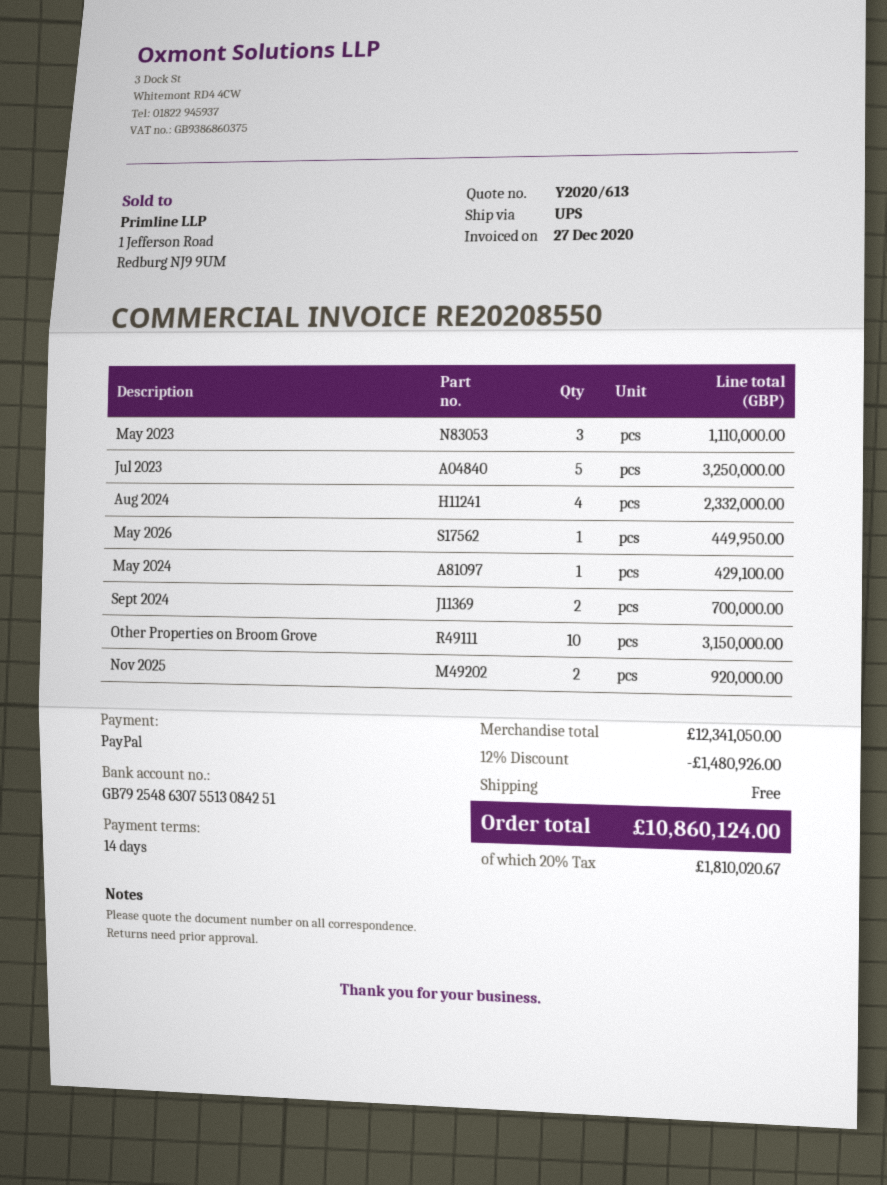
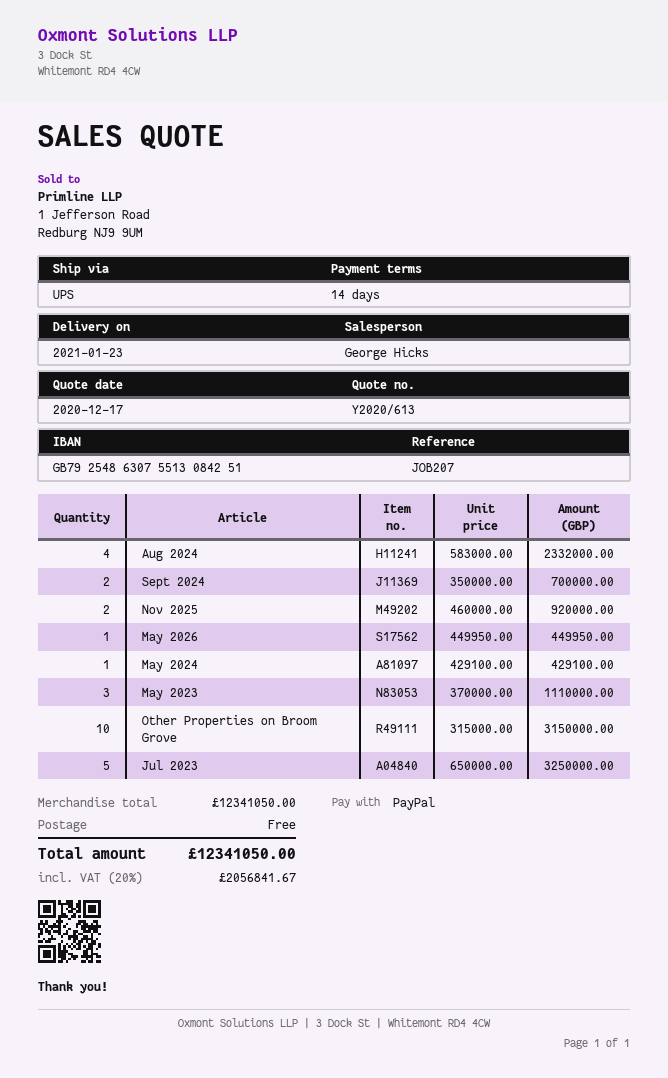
discount: 12% = 1480926.00 -> none
tax: 20% = 1810020.67 -> 20% = 2056841.67
total: 10860124.00 -> 12341050.00

